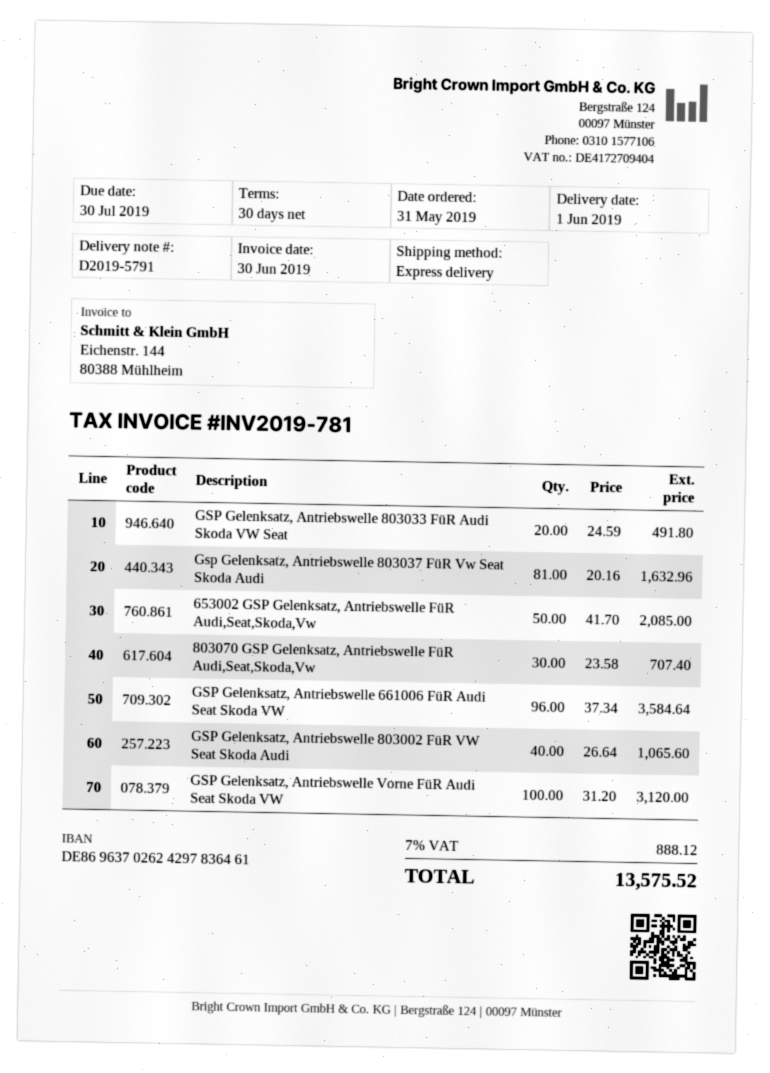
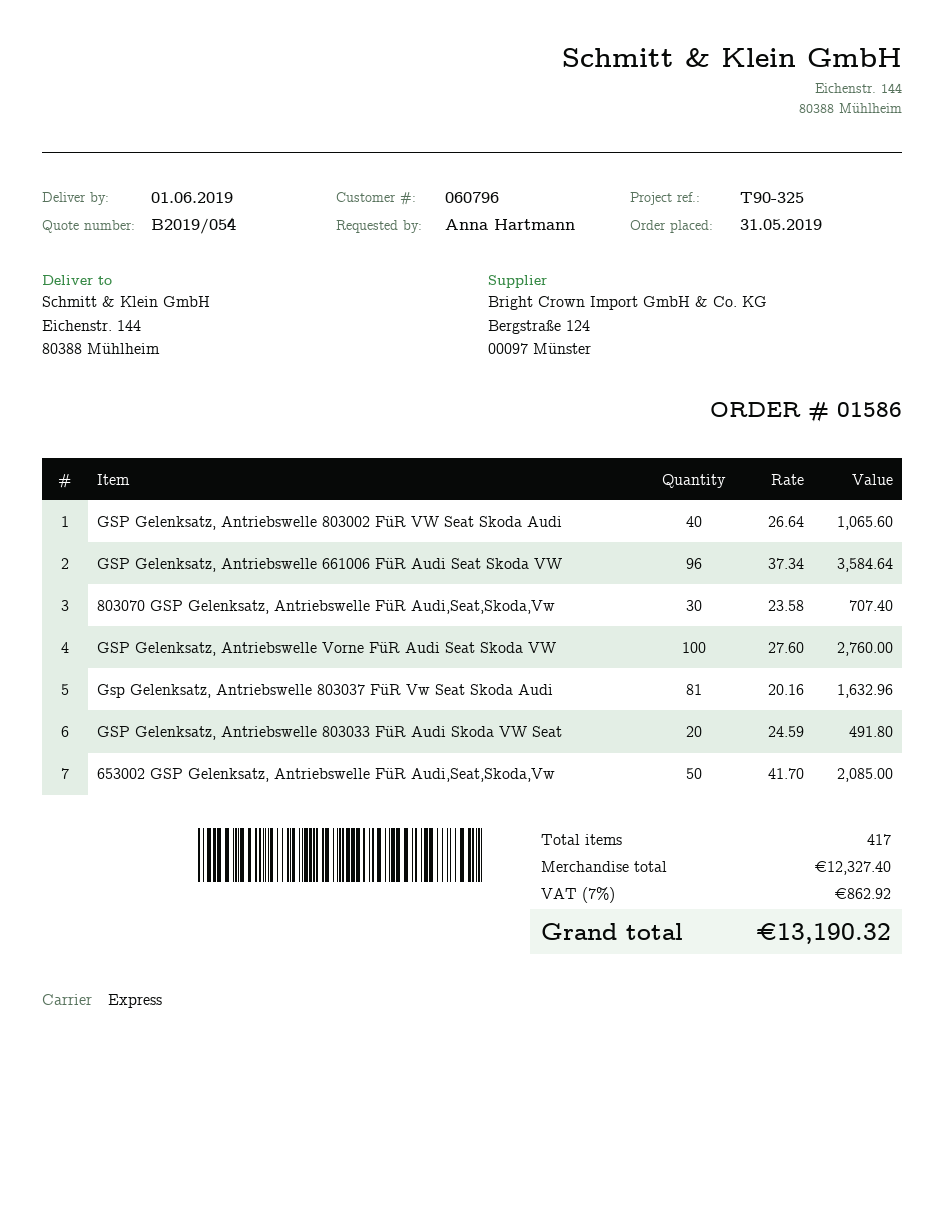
GSP Gelenksatz, Antriebswelle Vorne FüR Audi Seat Skoda VW: 100 x 31.20 = 3120.00 -> 100 x 27.60 = 2760.00
tax: 7% = 888.12 -> 7% = 862.92
total: 13575.52 -> 13190.32

